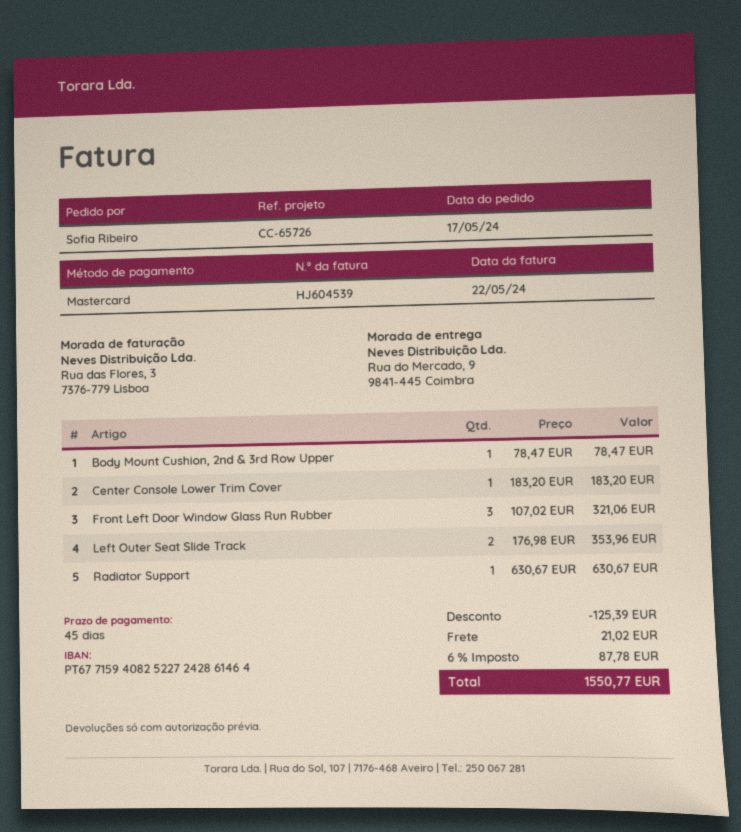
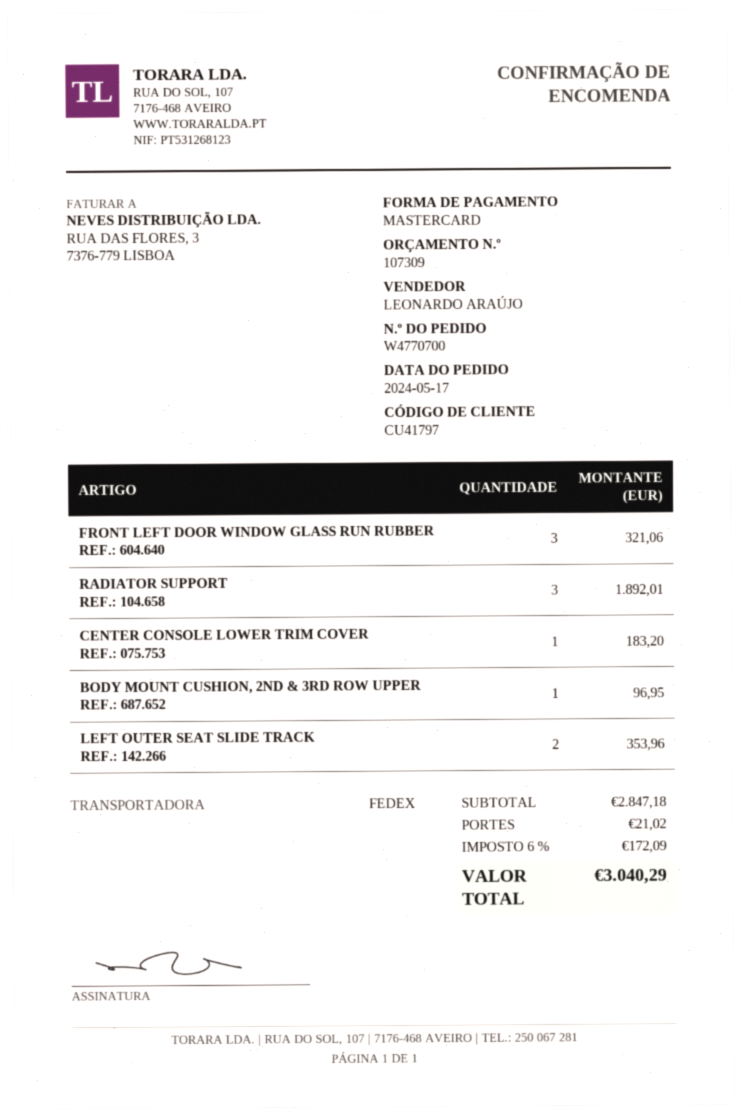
Body Mount Cushion, 2nd & 3rd Row Upper: 1 for 78.47 -> 1 for 96.95
Radiator Support: 1 for 630.67 -> 3 for 1892.01
discount: 125.39 -> none
tax: 6% = 87.78 -> 6% = 172.09
total: 1550.77 -> 3040.29

